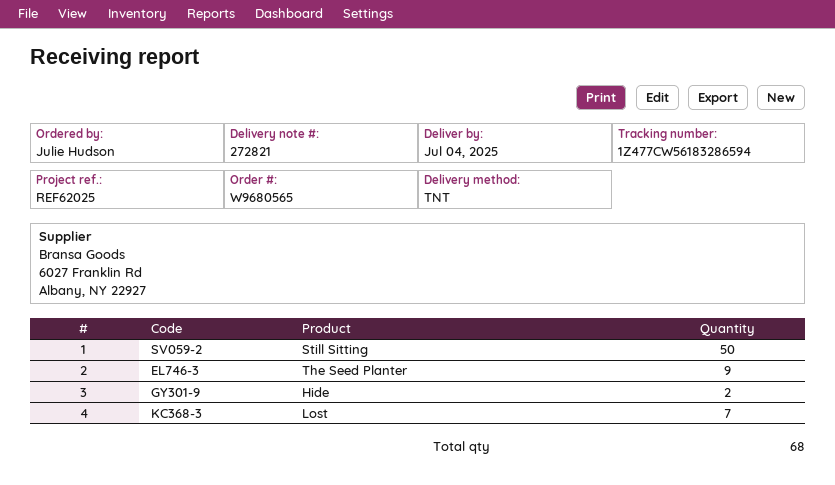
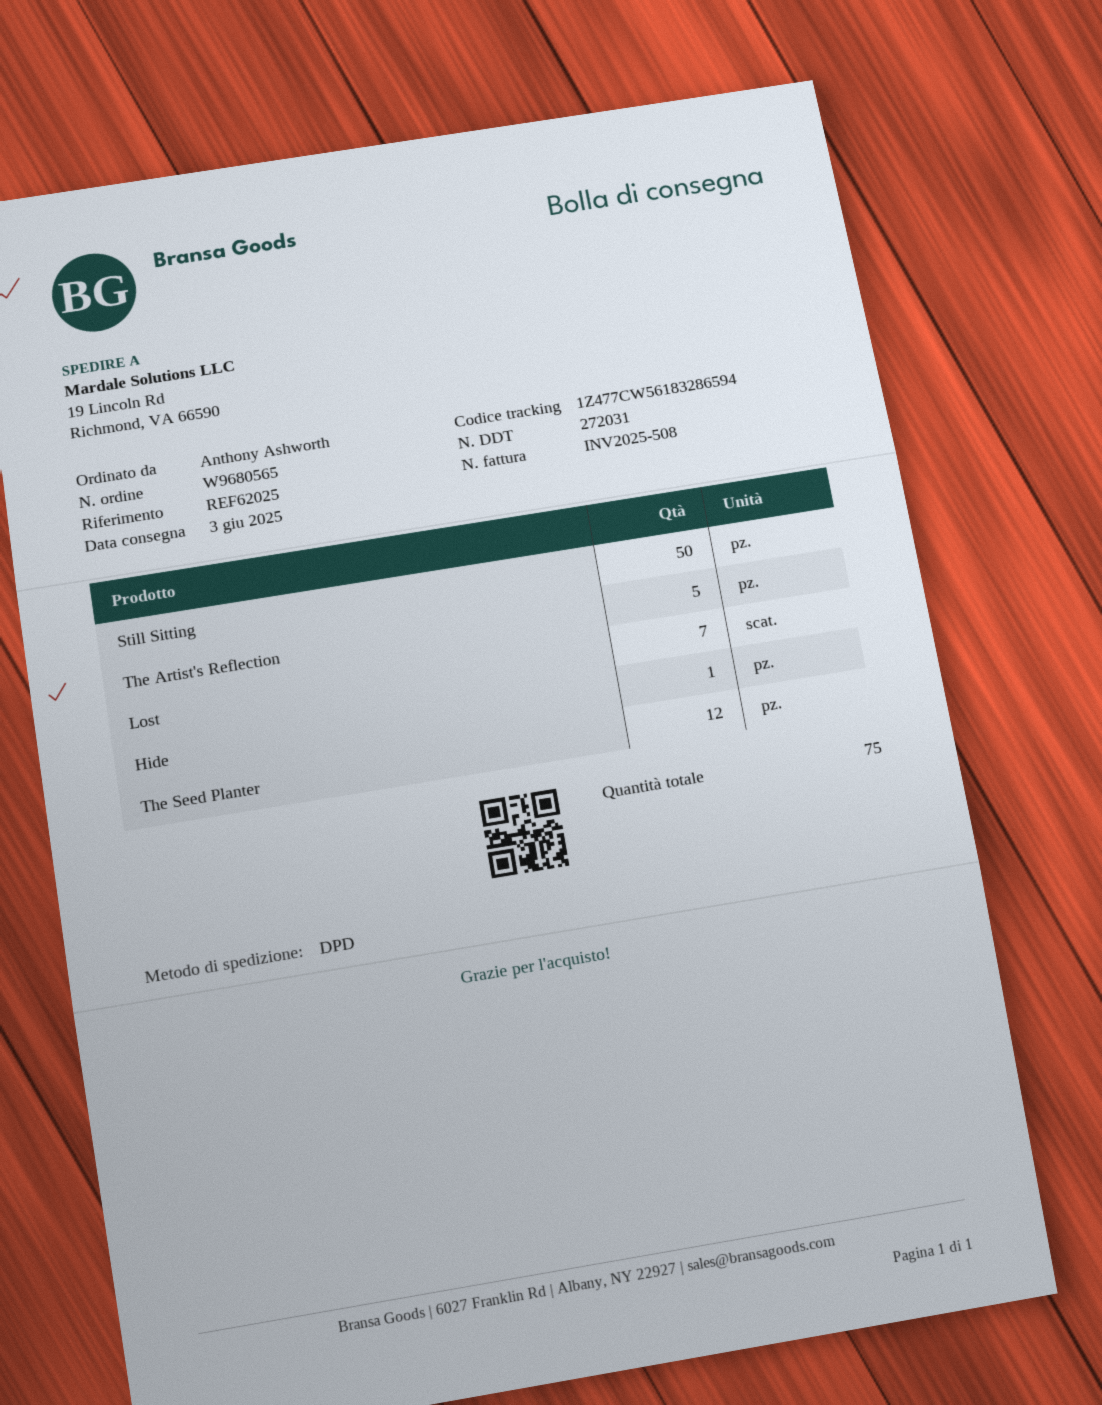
delivery note number: 272821 -> 272031
delivery date: 2025-07-04 -> 2025-06-03
ordered by: Julie Hudson -> Anthony Ashworth
shipping method: TNT -> DPD
The Seed Planter: 9 -> 12
Hide: 2 -> 1
The Artist's Reflection: none -> 5
total quantity: 68 -> 75

